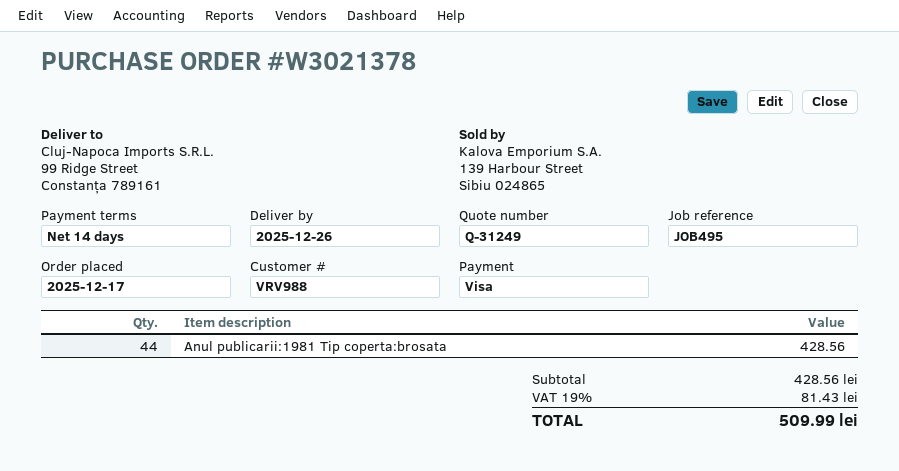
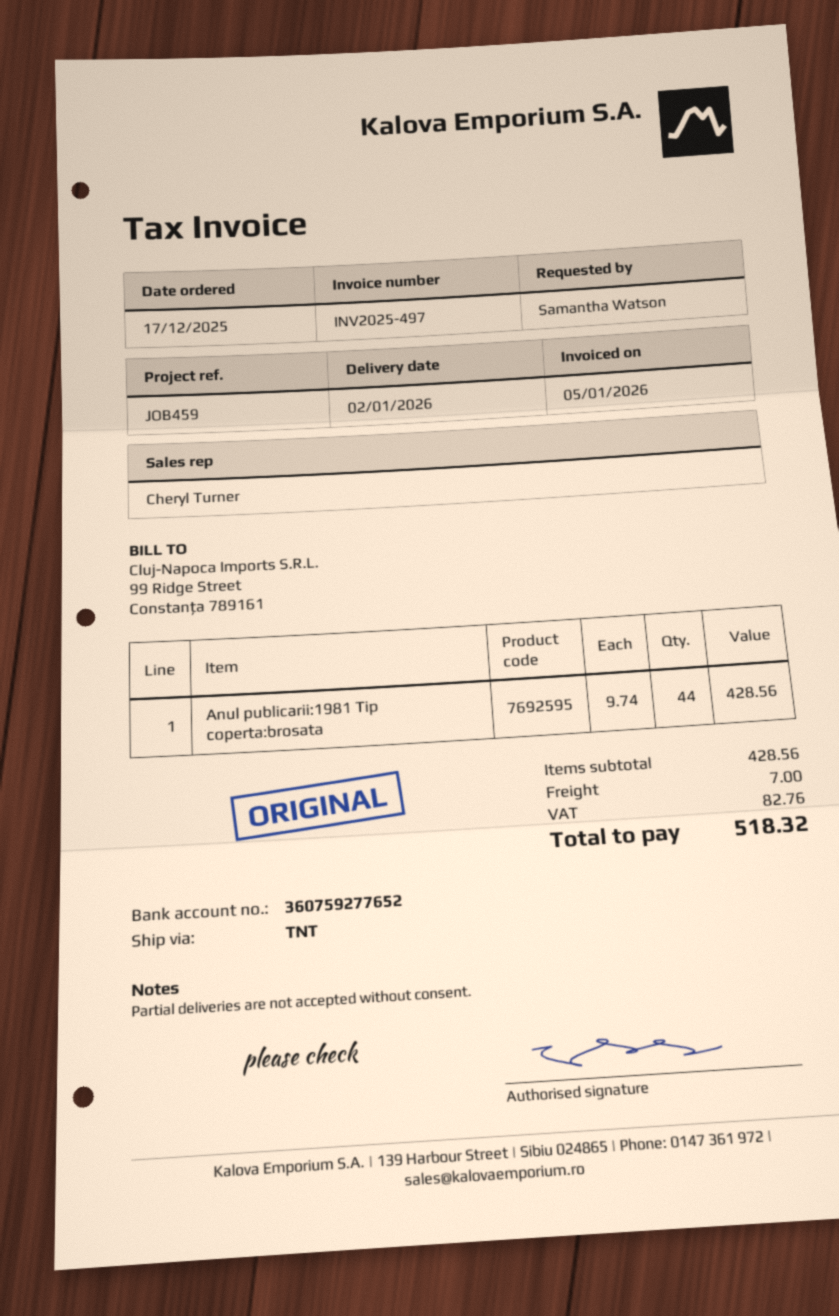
delivery date: 2025-12-26 -> 2026-01-02
reference: JOB495 -> JOB459
shipping: none -> 7.00
tax: 81.43 -> 82.76
total: 509.99 -> 518.32

